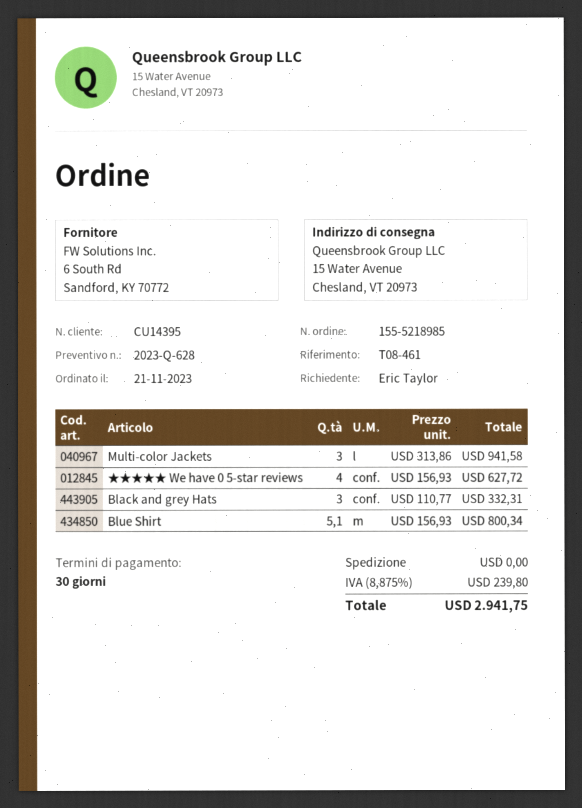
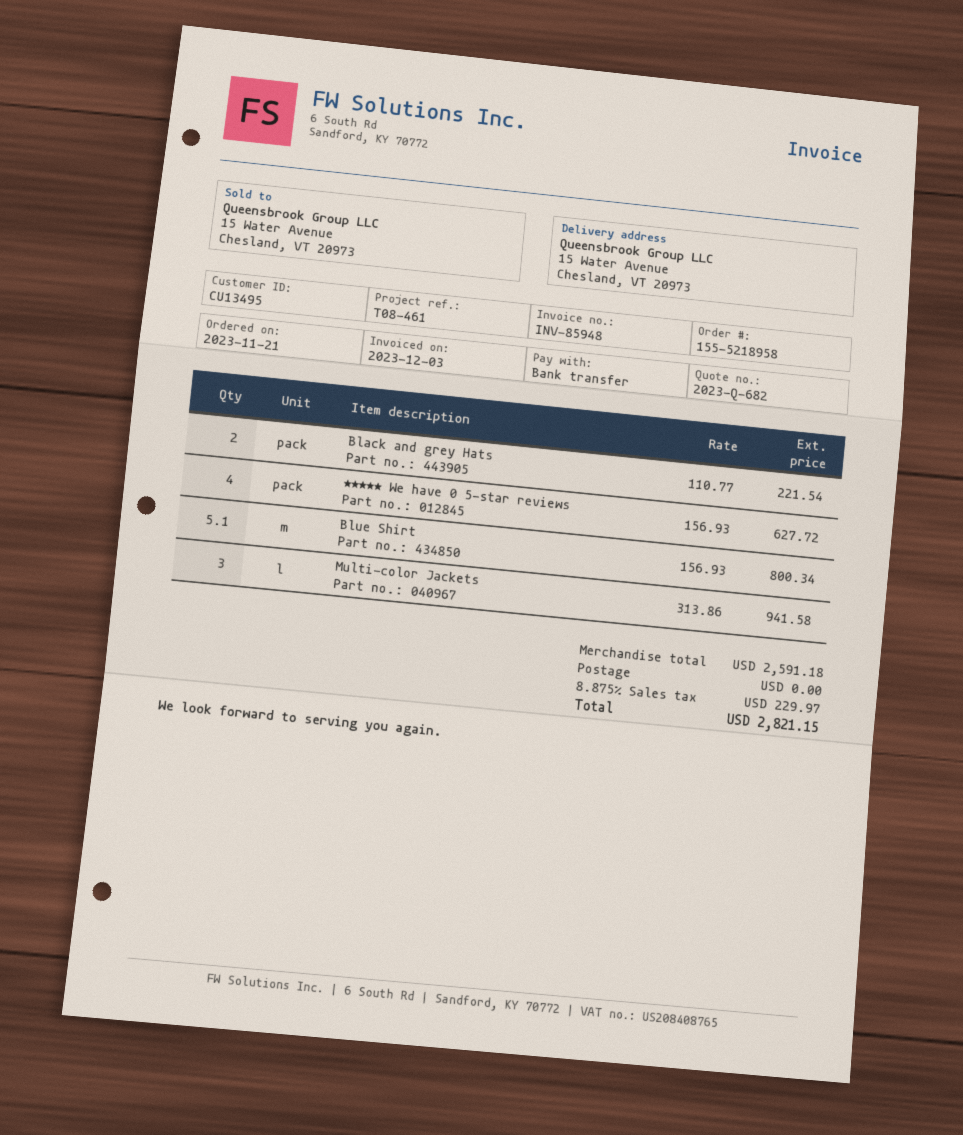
quote number: 2023-Q-628 -> 2023-Q-682
order number: 155-5218985 -> 155-5218958
customer number: CU14395 -> CU13495
Black and grey Hats: 3 x 110.77 = 332.31 -> 2 x 110.77 = 221.54
tax: 8.875% = 239.80 -> 8.875% = 229.97
total: 2941.75 -> 2821.15

